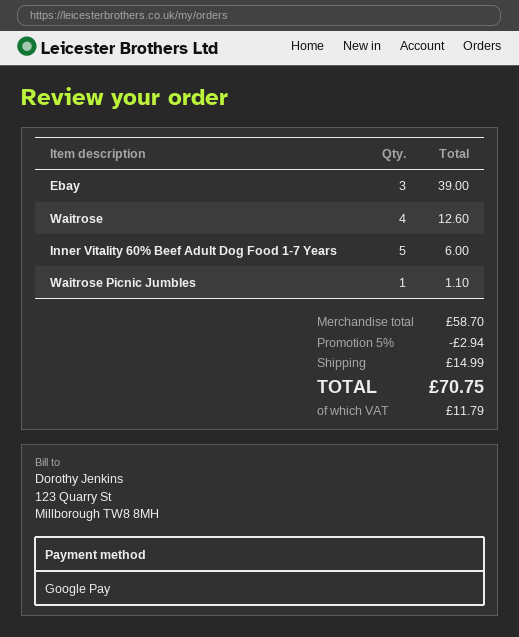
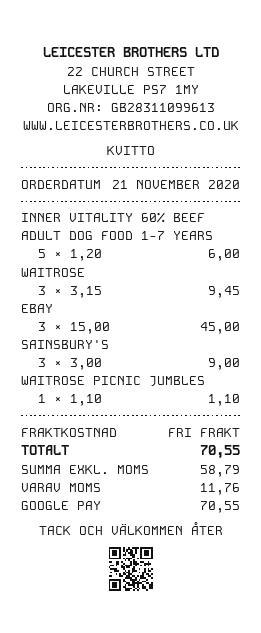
Ebay: 3 for 39.00 -> 3 for 45.00
Waitrose: 4 for 12.60 -> 3 for 9.45
SAINSBURY'S: none -> 3 for 9.00
discount: 5% = 2.94 -> none
shipping: 14.99 -> 0.00
tax: 11.79 -> 11.76
total: 70.75 -> 70.55

